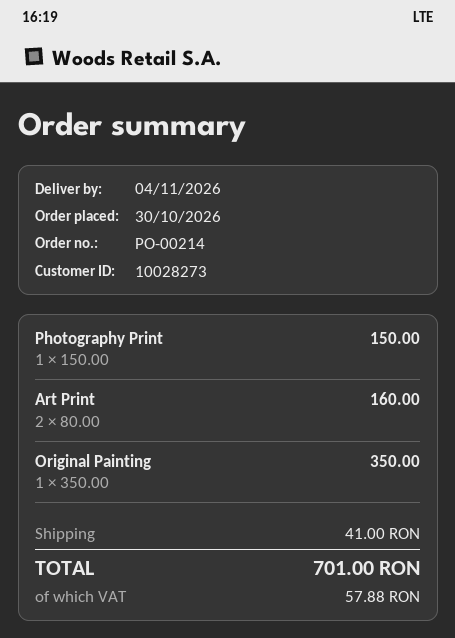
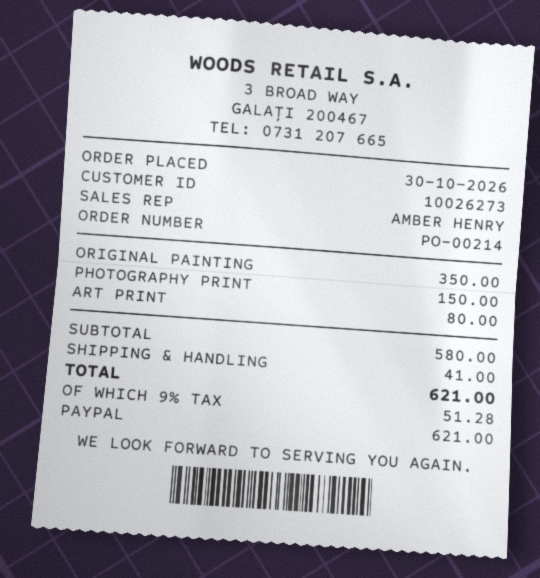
customer number: 10028273 -> 10026273
Art Print: 2 x 80.00 = 160.00 -> 1 x 80.00 = 80.00
tax: 57.88 -> 51.28
total: 701.00 -> 621.00

